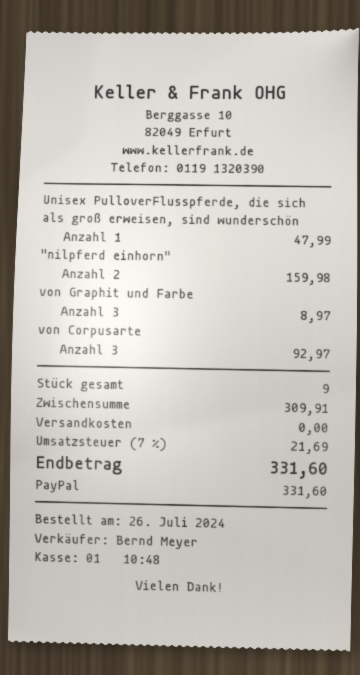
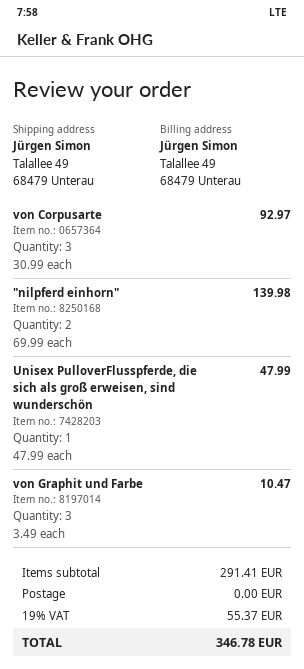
"nilpferd einhorn": 2 for 159.98 -> 2 for 139.98
von Graphit und Farbe: 3 for 8.97 -> 3 for 10.47
subtotal: 309.91 -> 291.41
tax: 7% = 21.69 -> 19% = 55.37
total: 331.60 -> 346.78

